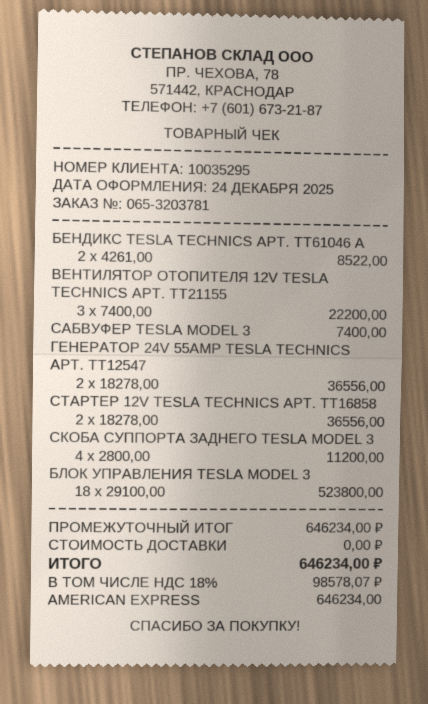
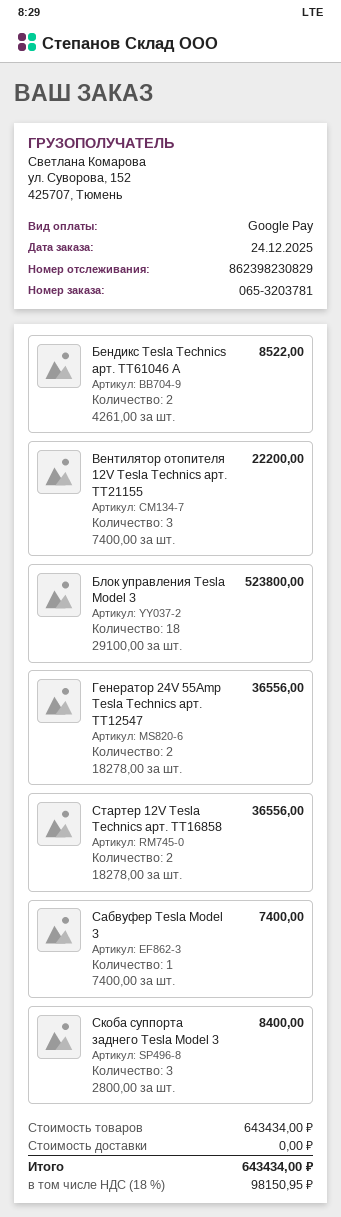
payment method: American Express -> Google Pay
СКОБА СУППОРТА ЗАДНЕГО TESLA MODEL 3: 4 x 2800.00 = 11200.00 -> 3 x 2800.00 = 8400.00
subtotal: 646234.00 -> 643434.00
tax: 18% = 98578.07 -> 18% = 98150.95
total: 646234.00 -> 643434.00

